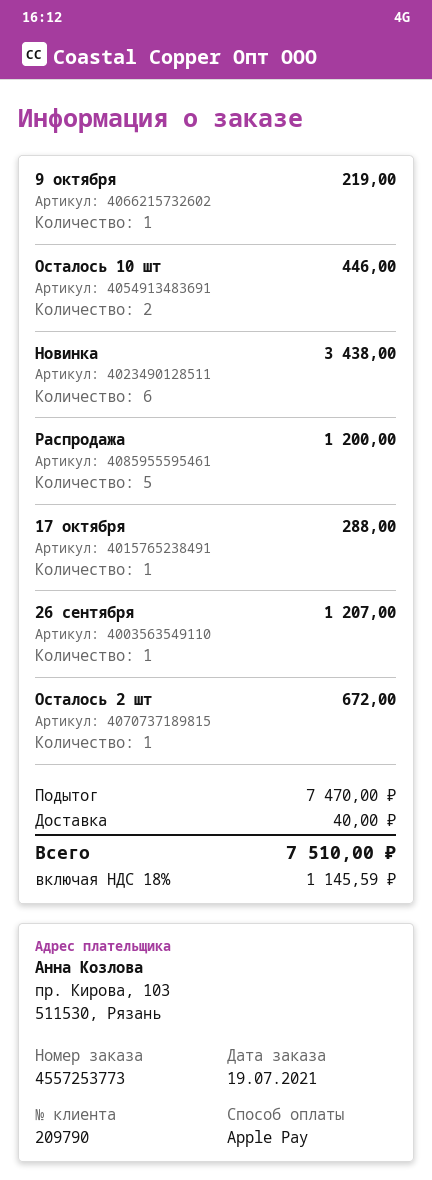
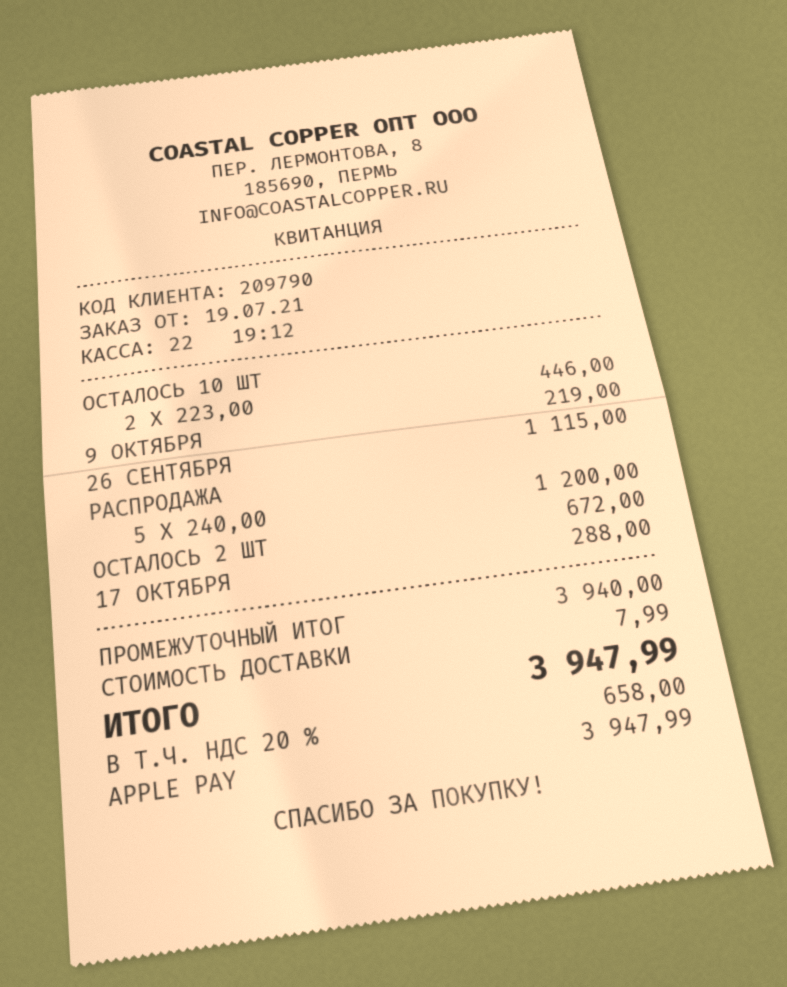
Новинка: 6 for 3438.00 -> none
26 сентября: 1 for 1207.00 -> 1 for 1115.00
subtotal: 7470.00 -> 3940.00
shipping: 40.00 -> 7.99
tax: 18% = 1145.59 -> 20% = 658.00
total: 7510.00 -> 3947.99

